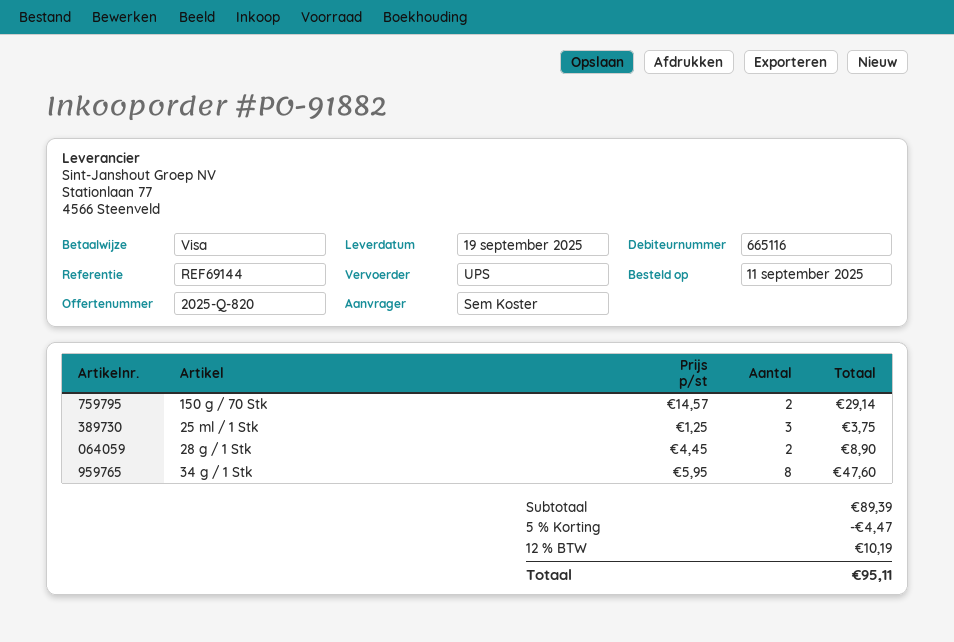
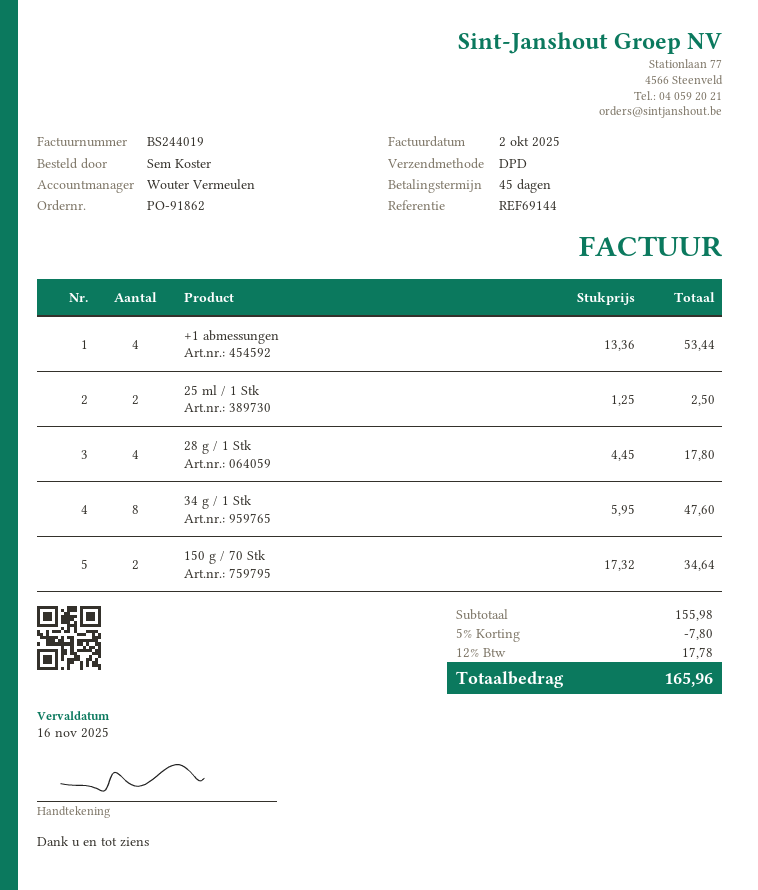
order number: PO-91882 -> PO-91862
shipping method: UPS -> DPD
150 g / 70 Stk: 2 x 14.57 = 29.14 -> 2 x 17.32 = 34.64
25 ml / 1 Stk: 3 x 1.25 = 3.75 -> 2 x 1.25 = 2.50
28 g / 1 Stk: 2 x 4.45 = 8.90 -> 4 x 4.45 = 17.80
+1 abmessungen: none -> 4 x 13.36 = 53.44
subtotal: 89.39 -> 155.98
discount: 5% = 4.47 -> 5% = 7.80
tax: 12% = 10.19 -> 12% = 17.78
total: 95.11 -> 165.96

